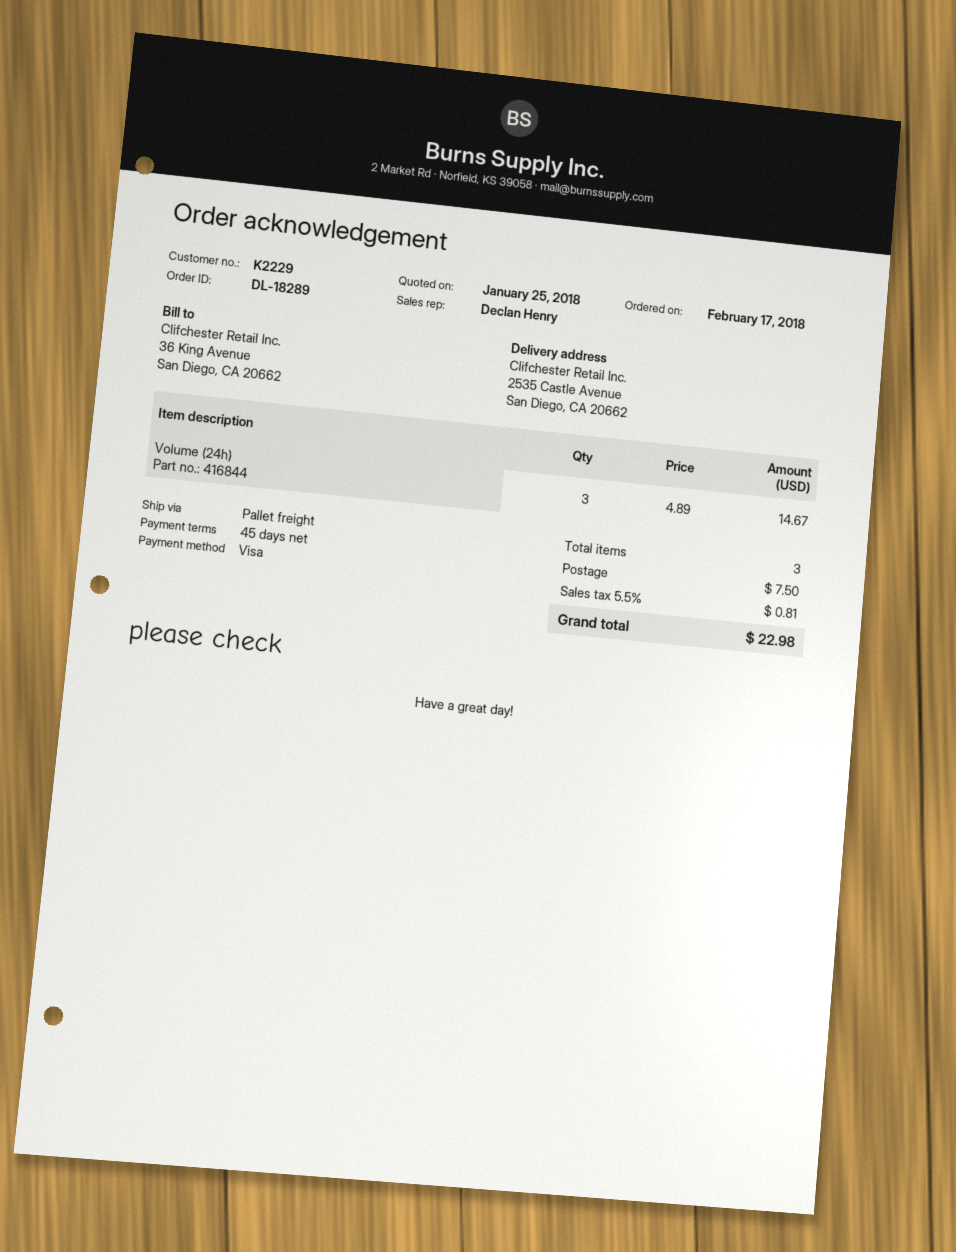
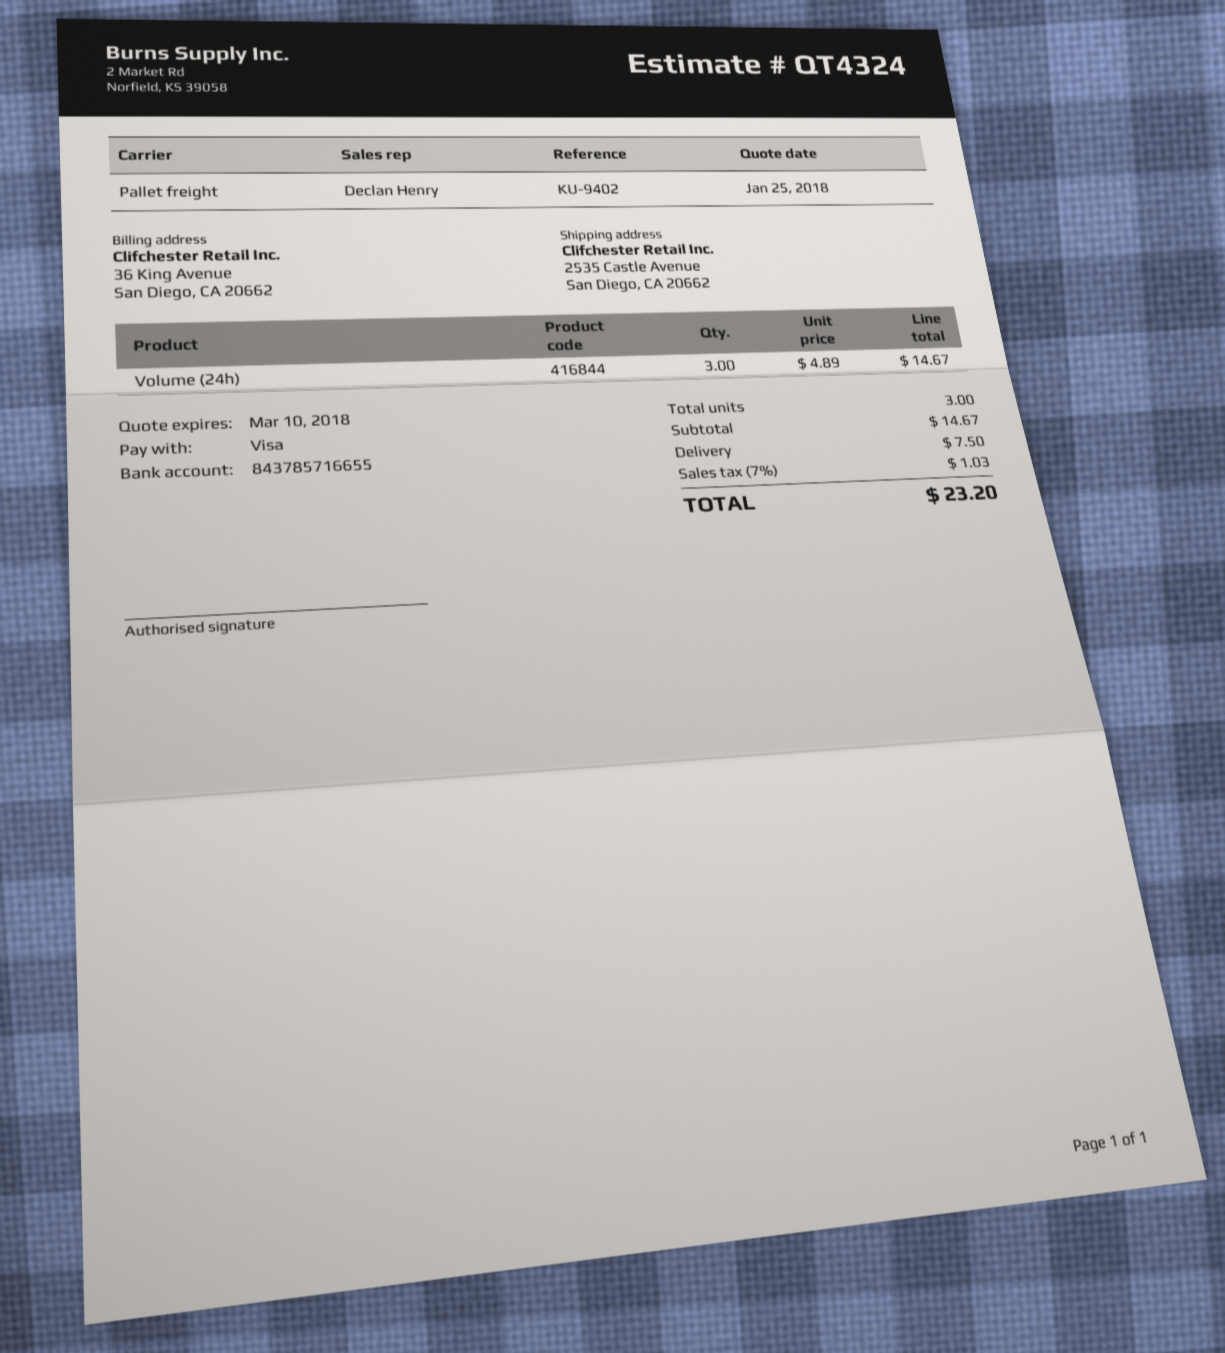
tax: 5.5% = 0.81 -> 7% = 1.03
total: 22.98 -> 23.20

